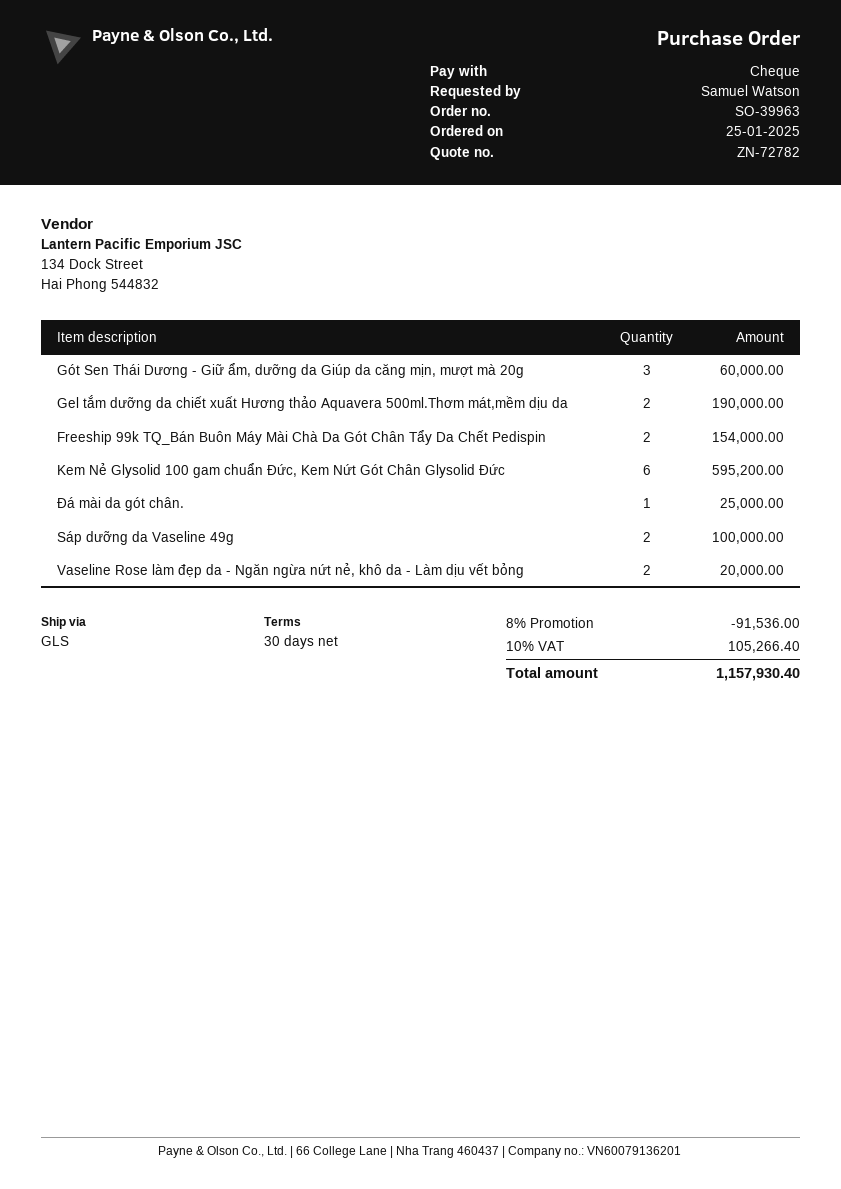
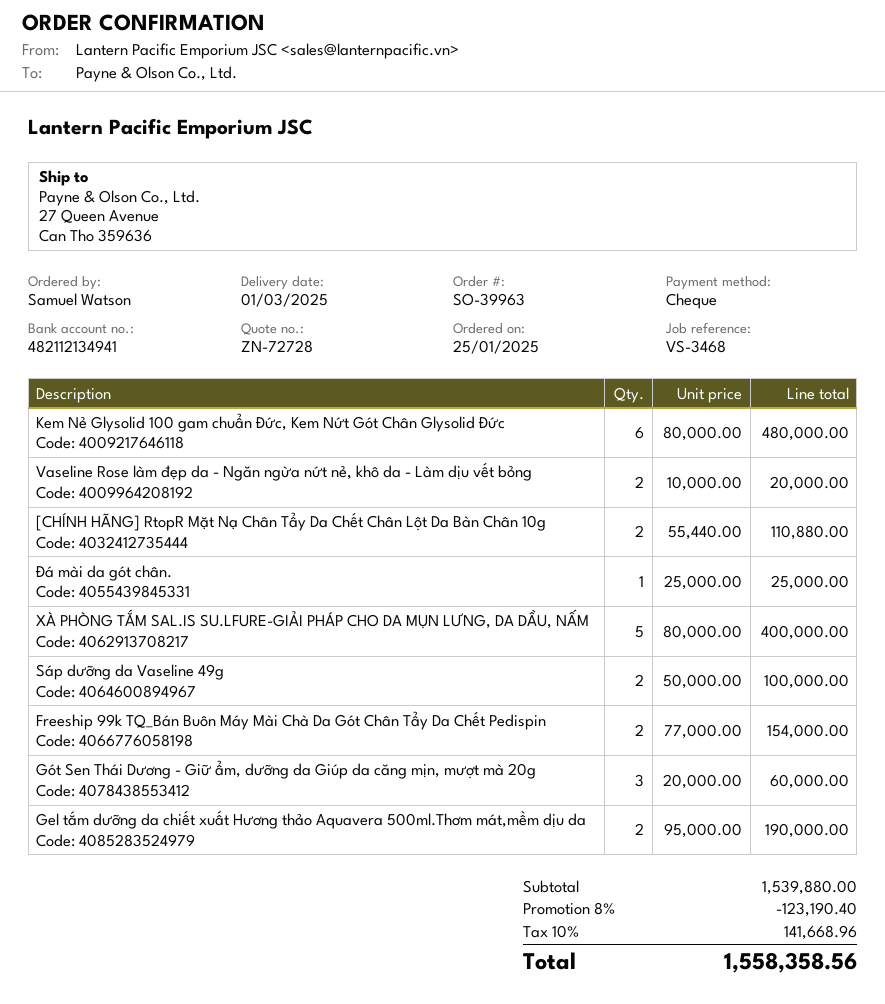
quote number: ZN-72782 -> ZN-72728
Kem Nẻ Glysolid 100 gam chuẩn Đức, Kem Nứt Gót Chân Glysolid Đức: 6 for 595200.00 -> 6 for 480000.00
[CHÍNH HÃNG] RtopR Mặt Nạ Chân Tẩy Da Chết Chân Lột Da Bàn Chân 10g: none -> 2 for 110880.00
XÀ PHÒNG TẮM SAL.IS SU.LFURE-GIẢI PHÁP CHO DA MỤN LƯNG, DA DẦU, NẤM: none -> 5 for 400000.00
discount: 8% = 91536.00 -> 8% = 123190.40
tax: 10% = 105266.40 -> 10% = 141668.96
total: 1157930.40 -> 1558358.56

